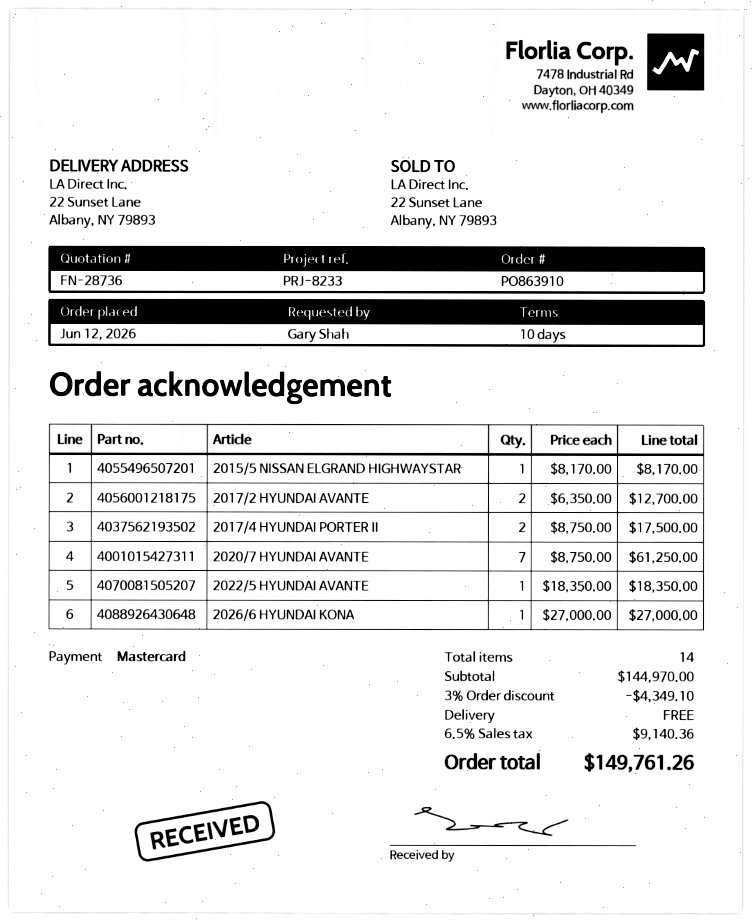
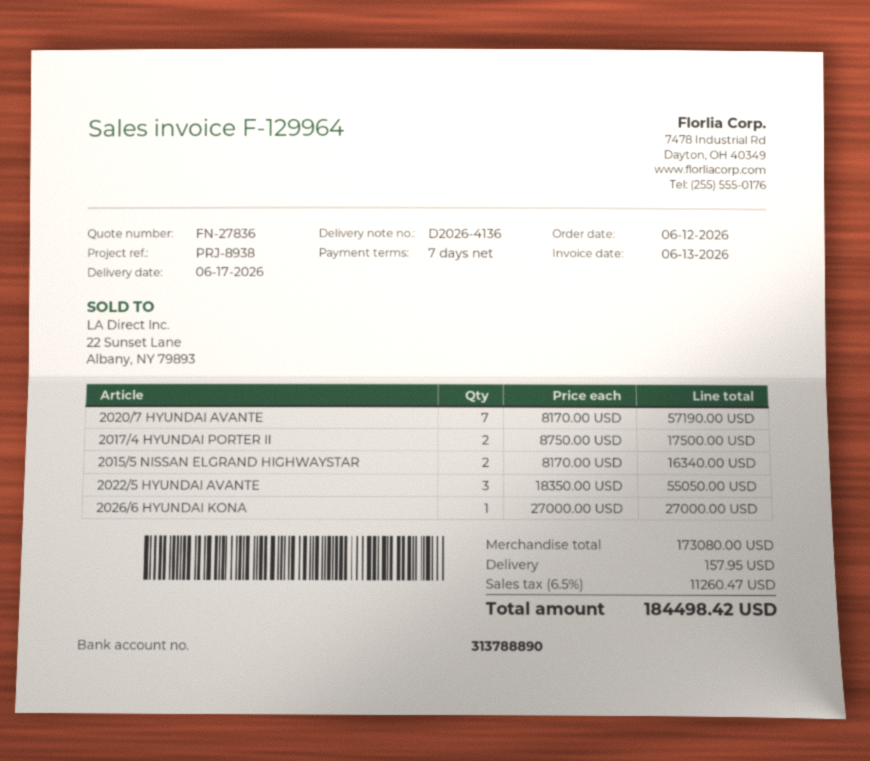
quote number: FN-28736 -> FN-27836
payment terms: 10 days -> 7 days
reference: PRJ-8233 -> PRJ-8938
2015/5 NISSAN ELGRAND HIGHWAYSTAR: 1 x 8170.00 = 8170.00 -> 2 x 8170.00 = 16340.00
2017/2 HYUNDAI AVANTE: 2 x 6350.00 = 12700.00 -> none
2020/7 HYUNDAI AVANTE: 7 x 8750.00 = 61250.00 -> 7 x 8170.00 = 57190.00
2022/5 HYUNDAI AVANTE: 1 x 18350.00 = 18350.00 -> 3 x 18350.00 = 55050.00
subtotal: 144970.00 -> 173080.00
discount: 3% = 4349.10 -> none
shipping: 0.00 -> 157.95
tax: 6.5% = 9140.36 -> 6.5% = 11260.47
total: 149761.26 -> 184498.42

